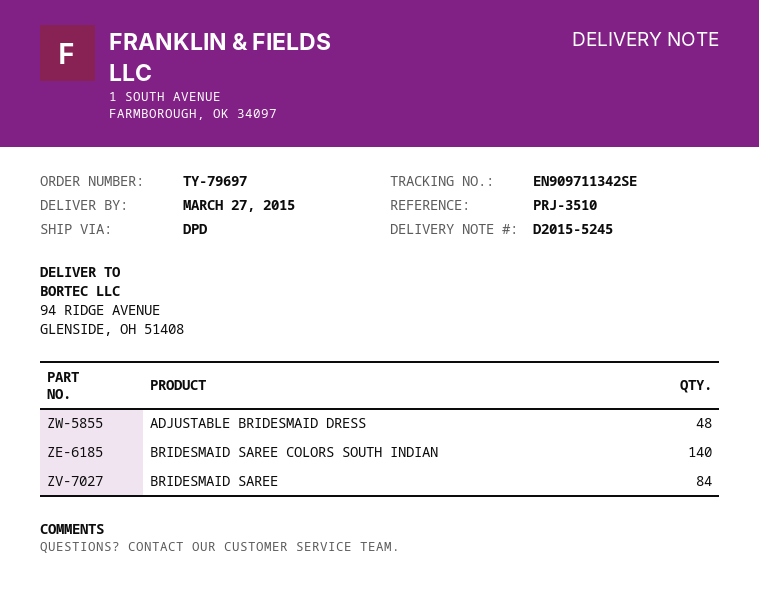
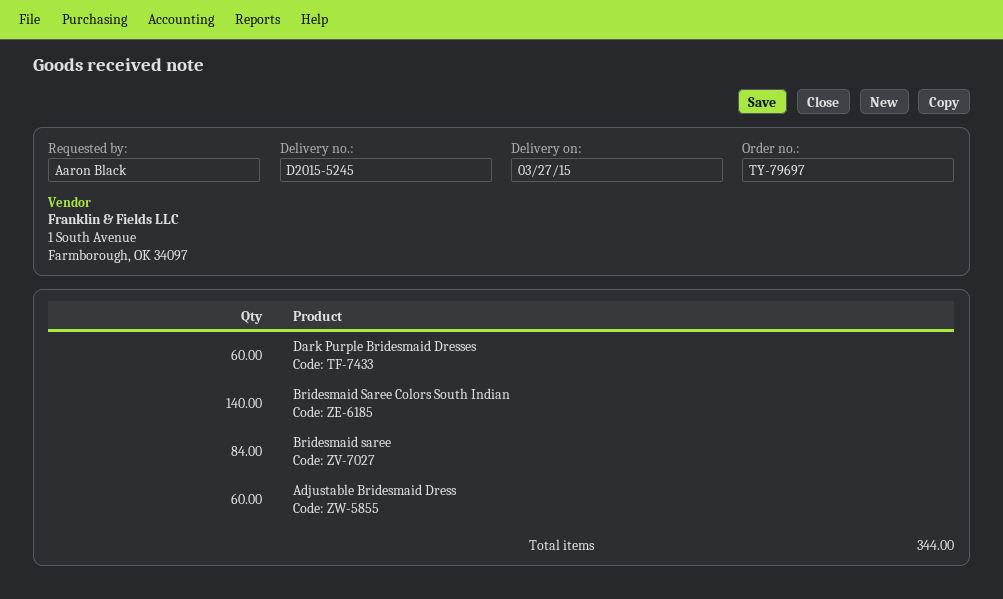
ADJUSTABLE BRIDESMAID DRESS: 48 -> 60
Dark Purple Bridesmaid Dresses: none -> 60

